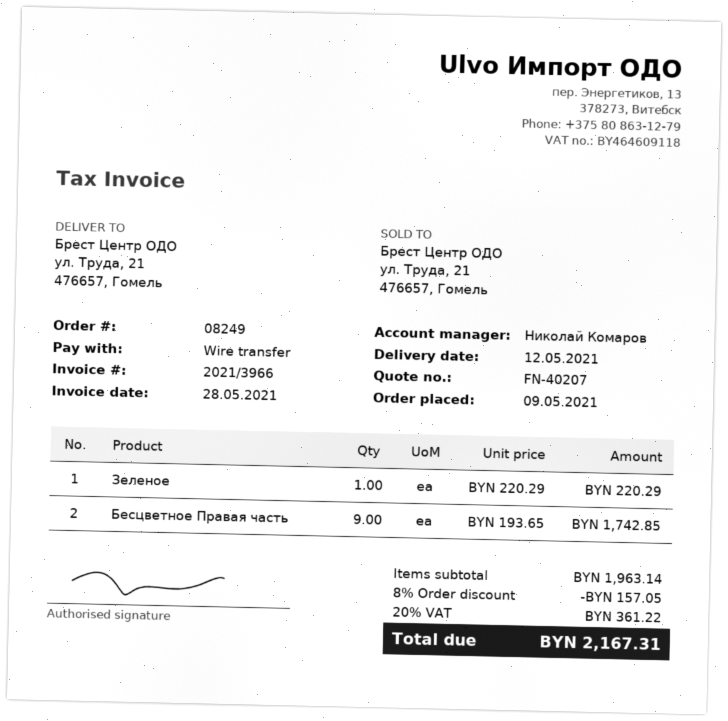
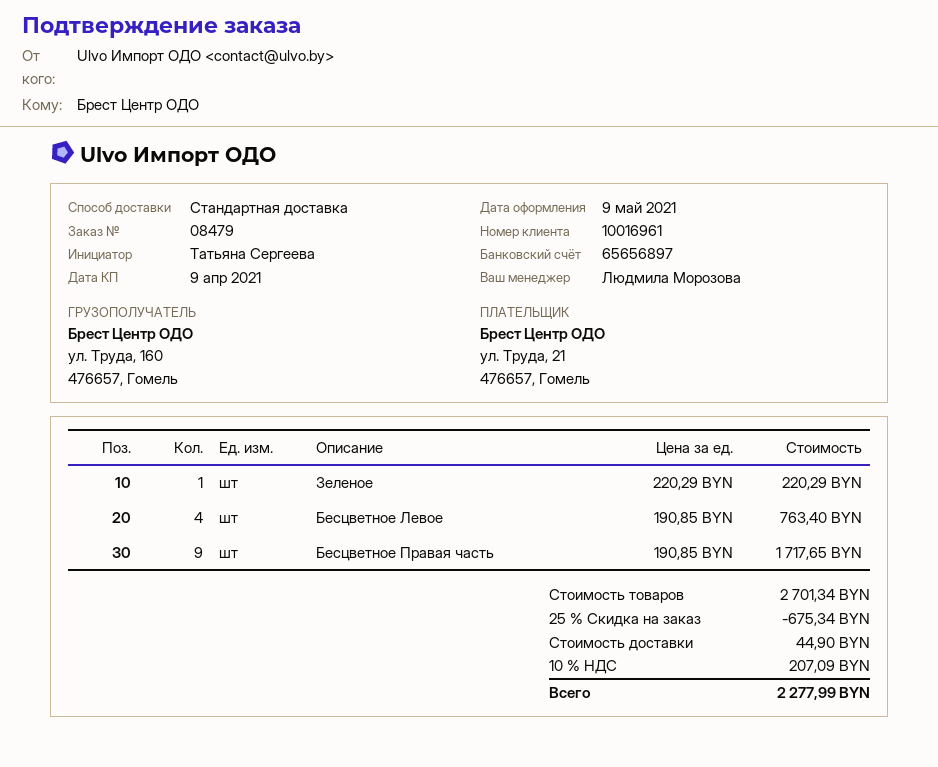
order number: 08249 -> 08479
sales rep: Николай Комаров -> Людмила Морозова
ship to: ул. Труда, 21, 476657, Гомель -> ул. Труда, 160, 476657, Гомель
Бесцветное Правая часть: 9 x 193.65 = 1742.85 -> 9 x 190.85 = 1717.65
Бесцветное Левое: none -> 4 x 190.85 = 763.40
subtotal: 1963.14 -> 2701.34
discount: 8% = 157.05 -> 25% = 675.34
shipping: none -> 44.90
tax: 20% = 361.22 -> 10% = 207.09
total: 2167.31 -> 2277.99

